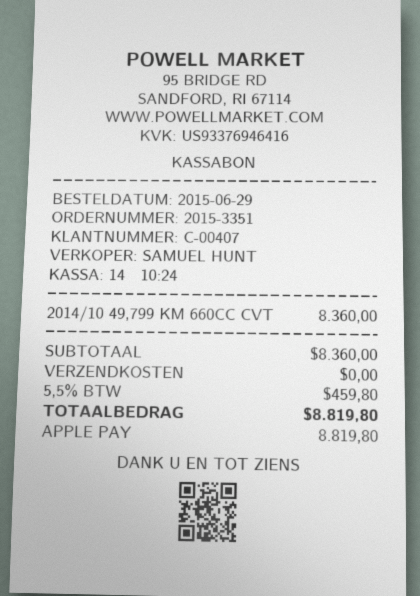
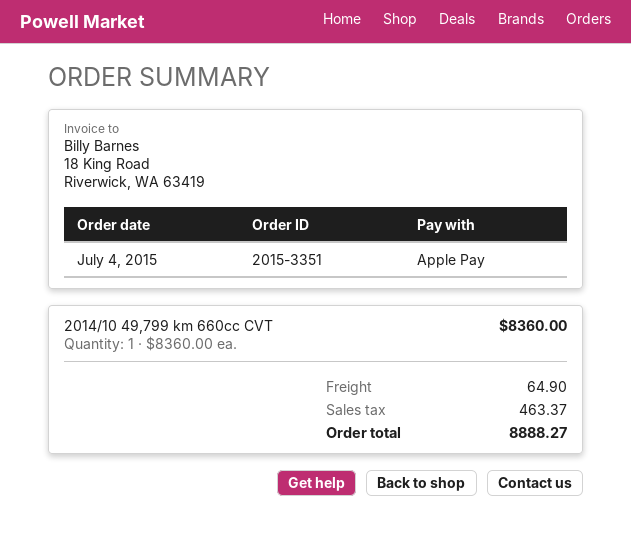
order date: 2015-06-29 -> 2015-07-04
shipping: 0.00 -> 64.90
tax: 459.80 -> 463.37
total: 8819.80 -> 8888.27

